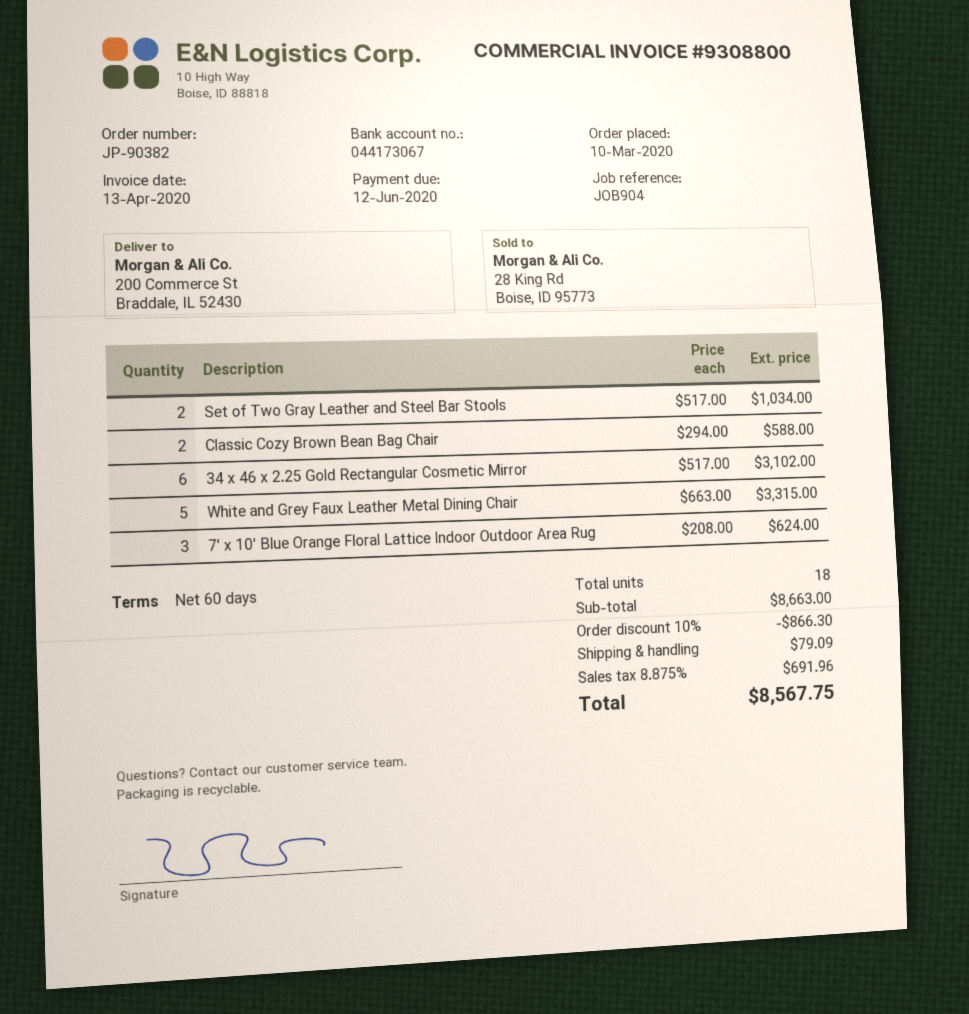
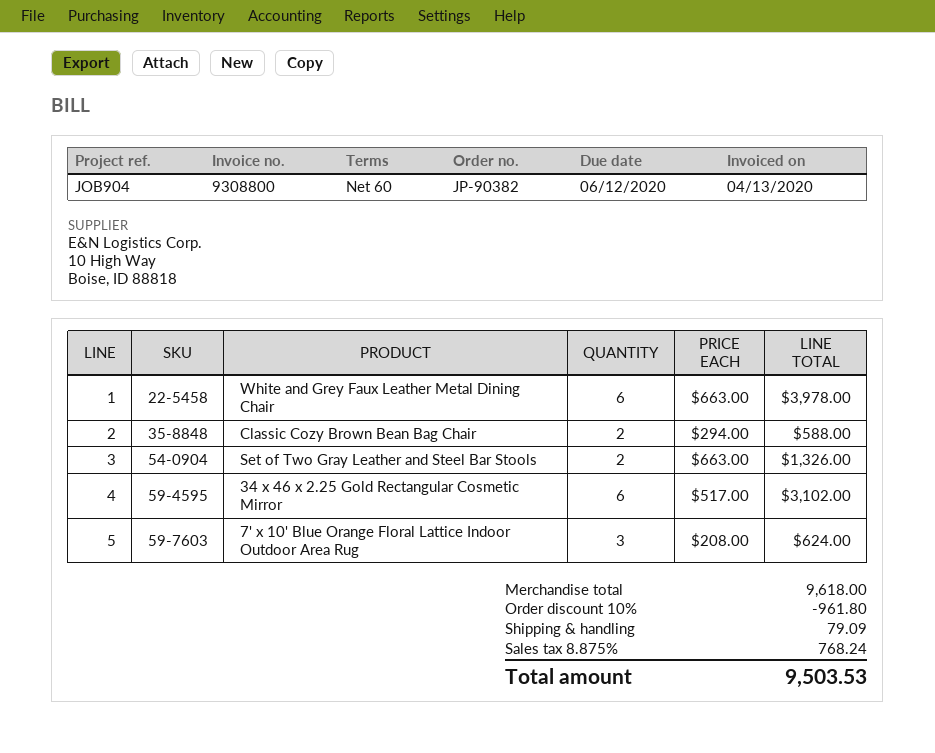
Set of Two Gray Leather and Steel Bar Stools: 2 x 517.00 = 1034.00 -> 2 x 663.00 = 1326.00
White and Grey Faux Leather Metal Dining Chair: 5 x 663.00 = 3315.00 -> 6 x 663.00 = 3978.00
subtotal: 8663.00 -> 9618.00
discount: 10% = 866.30 -> 10% = 961.80
tax: 8.875% = 691.96 -> 8.875% = 768.24
total: 8567.75 -> 9503.53

